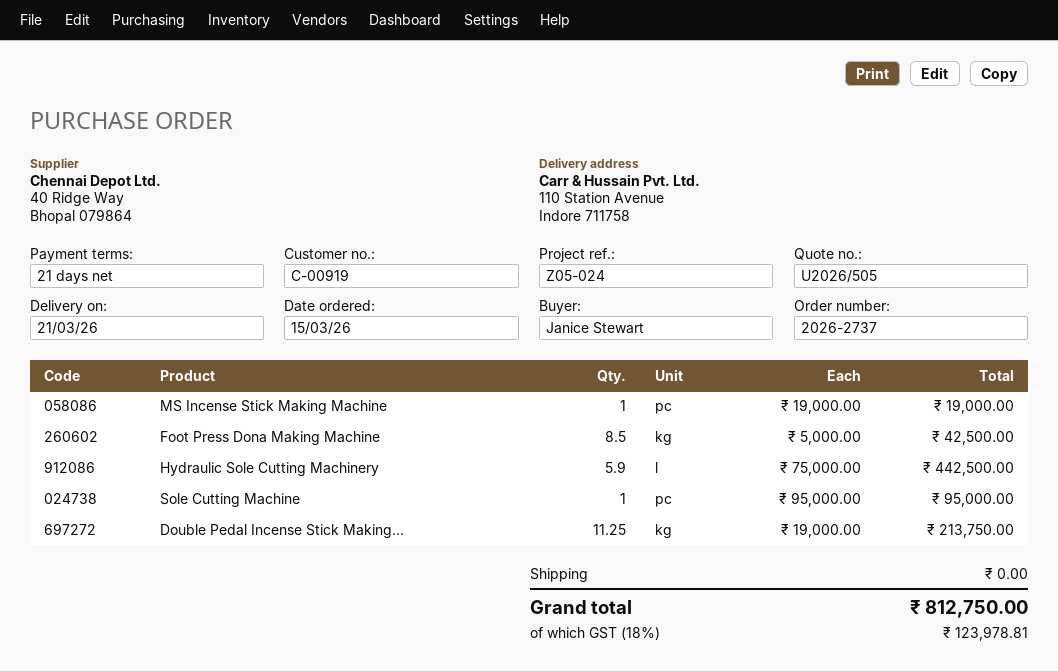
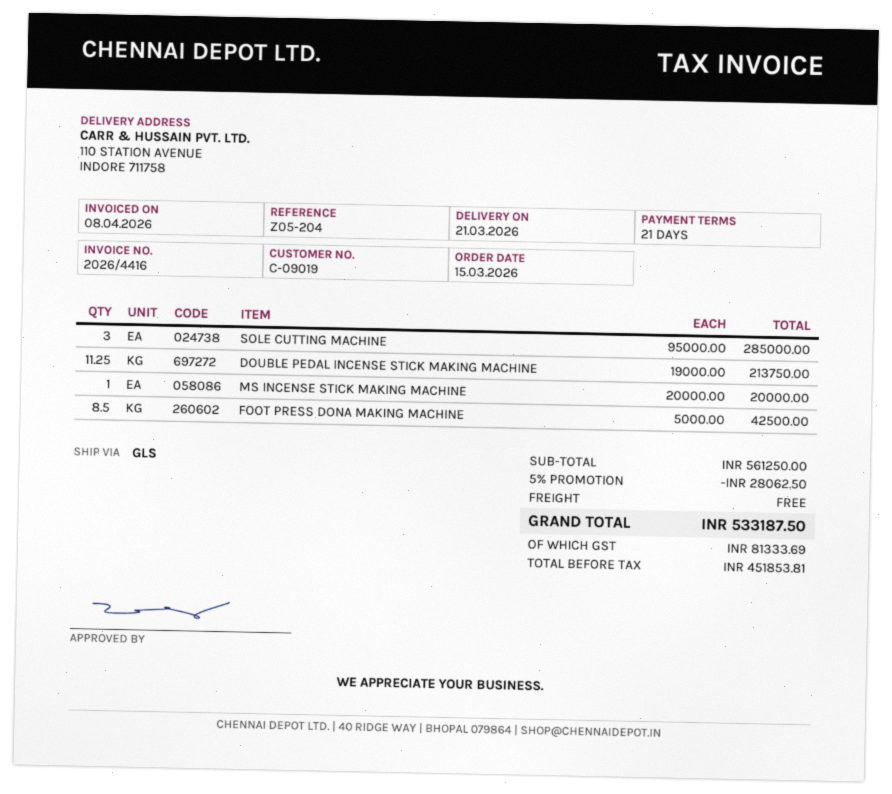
customer number: C-00919 -> C-09019
reference: Z05-024 -> Z05-204
MS Incense Stick Making Machine: 1 x 19000.00 = 19000.00 -> 1 x 20000.00 = 20000.00
Hydraulic Sole Cutting Machinery: 5.9 x 75000.00 = 442500.00 -> none
Sole Cutting Machine: 1 x 95000.00 = 95000.00 -> 3 x 95000.00 = 285000.00
discount: none -> 5% = 28062.50
tax: 123978.81 -> 81333.69
total: 812750.00 -> 533187.50

